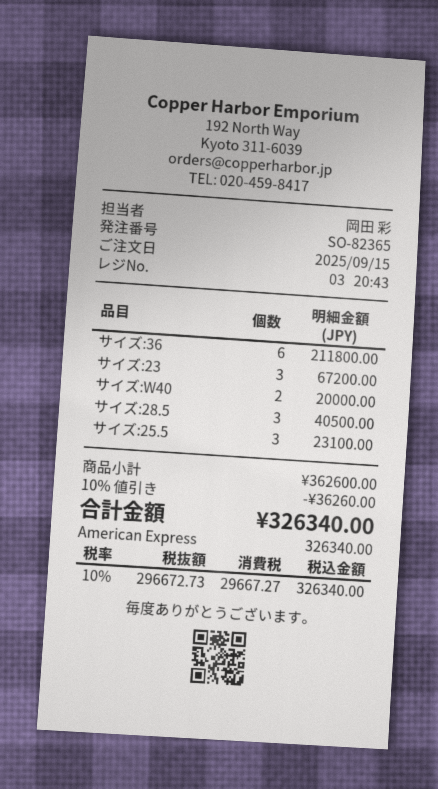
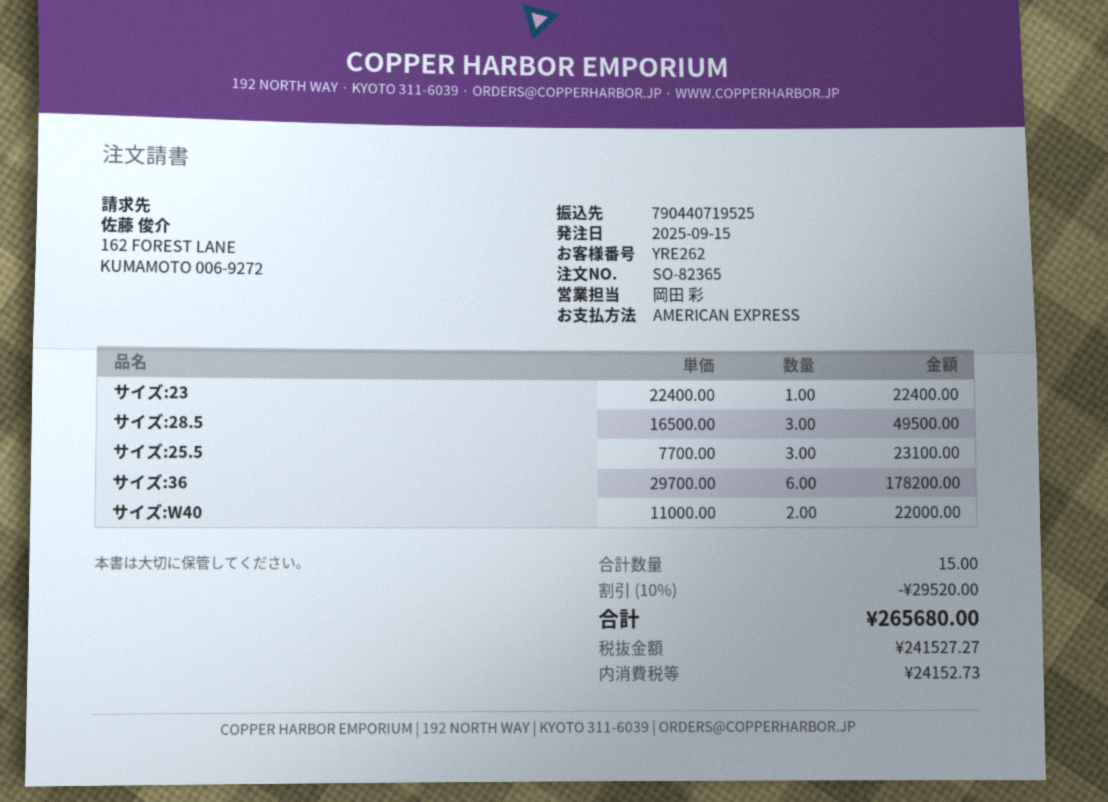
サイズ:36: 6 for 211800.00 -> 6 for 178200.00
サイズ:23: 3 for 67200.00 -> 1 for 22400.00
サイズ:W40: 2 for 20000.00 -> 2 for 22000.00
サイズ:28.5: 3 for 40500.00 -> 3 for 49500.00
discount: 10% = 36260.00 -> 10% = 29520.00
net: 296672.73 -> 241527.27
tax: 29667.27 -> 24152.73
total: 326340.00 -> 265680.00

